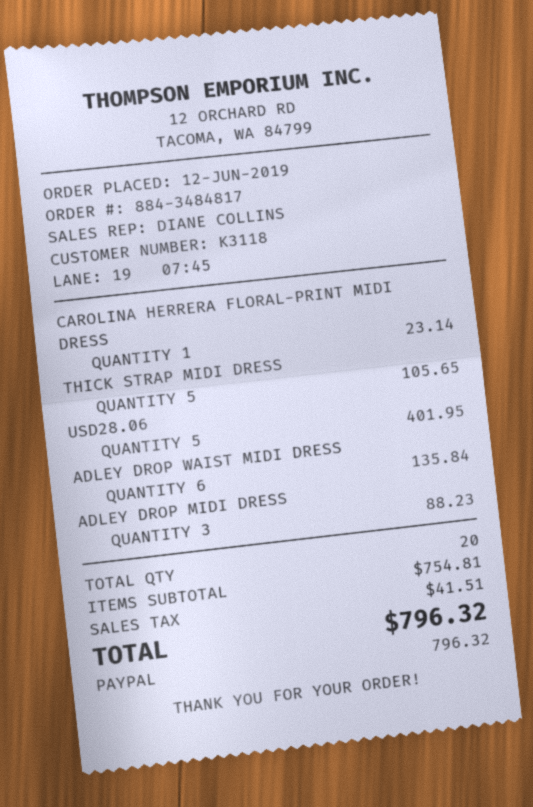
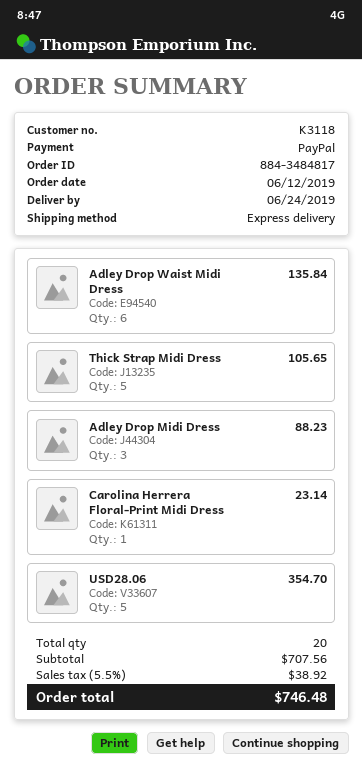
USD28.06: 5 for 401.95 -> 5 for 354.70
subtotal: 754.81 -> 707.56
tax: 41.51 -> 38.92
total: 796.32 -> 746.48

